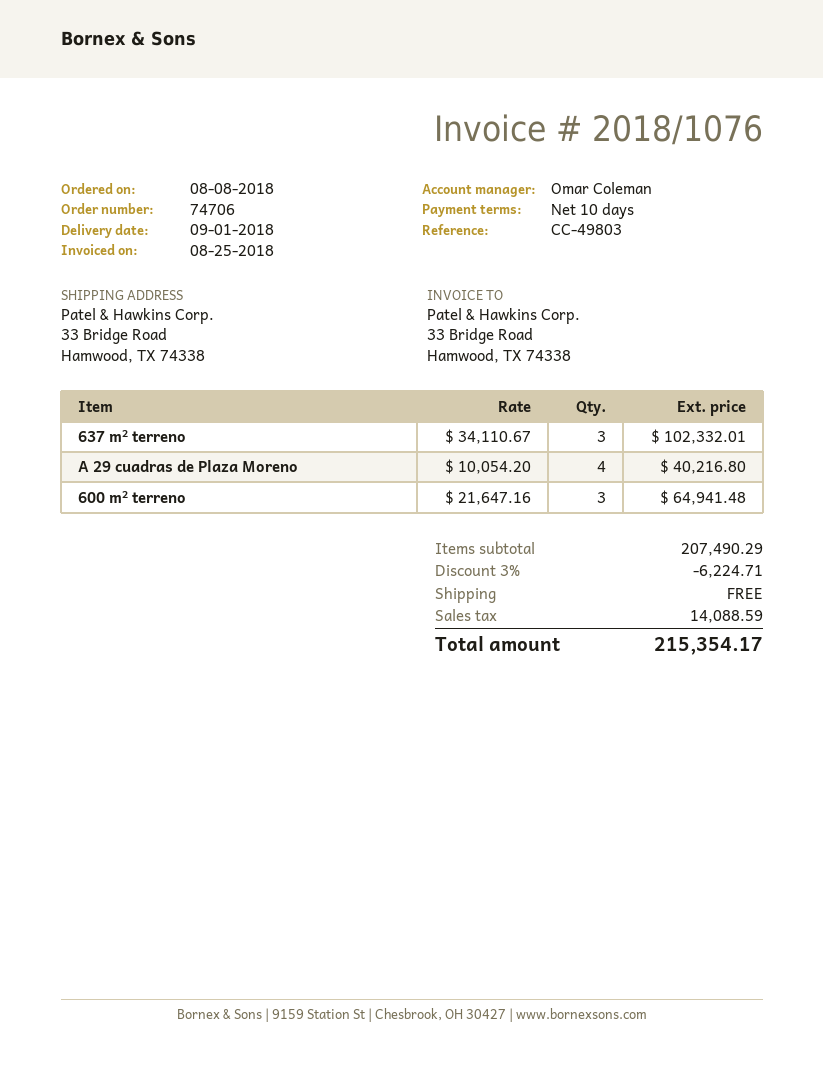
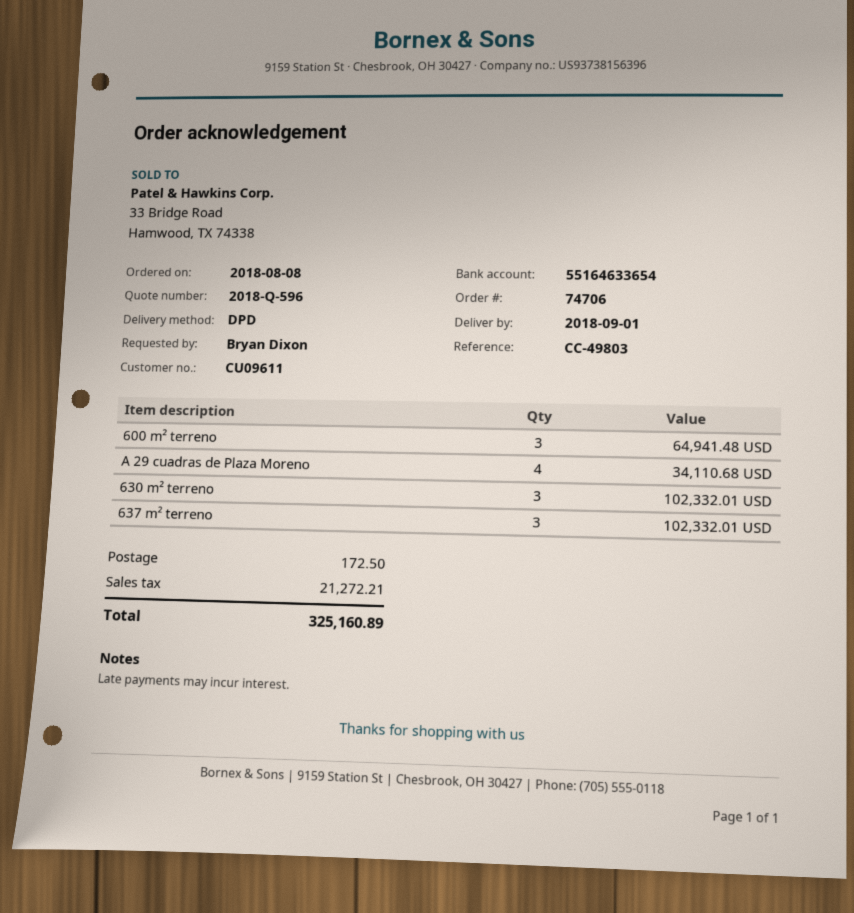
A 29 cuadras de Plaza Moreno: 4 for 40216.80 -> 4 for 34110.68
630 m² terreno: none -> 3 for 102332.01
discount: 3% = 6224.71 -> none
shipping: 0.00 -> 172.50
tax: 14088.59 -> 21272.21
total: 215354.17 -> 325160.89

